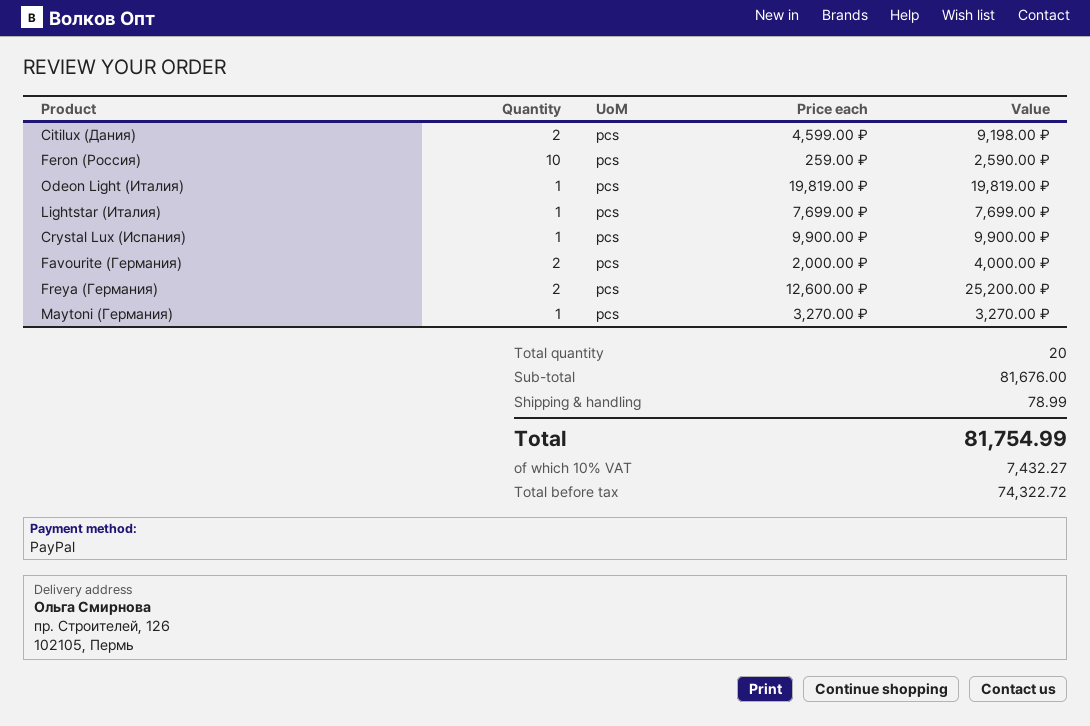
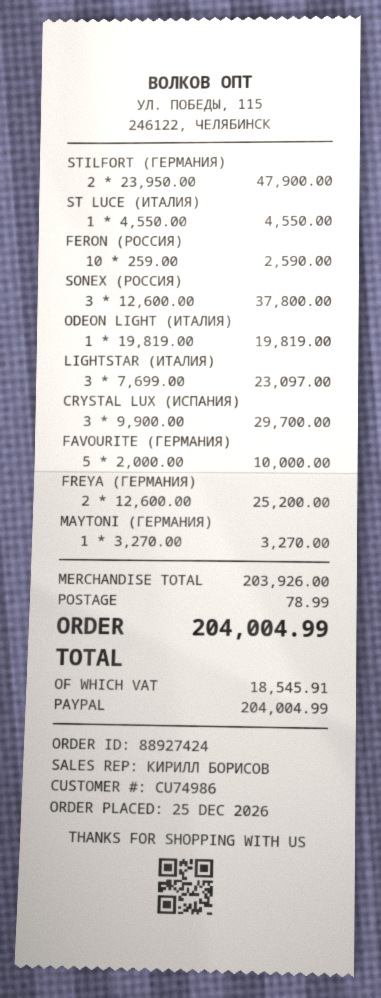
Citilux (Дания): 2 x 4599.00 = 9198.00 -> none
Lightstar (Италия): 1 x 7699.00 = 7699.00 -> 3 x 7699.00 = 23097.00
Crystal Lux (Испания): 1 x 9900.00 = 9900.00 -> 3 x 9900.00 = 29700.00
Favourite (Германия): 2 x 2000.00 = 4000.00 -> 5 x 2000.00 = 10000.00
STILFORT (ГЕРМАНИЯ): none -> 2 x 23950.00 = 47900.00
ST LUCE (ИТАЛИЯ): none -> 1 x 4550.00 = 4550.00
SONEX (РОССИЯ): none -> 3 x 12600.00 = 37800.00
subtotal: 81676.00 -> 203926.00
tax: 7432.27 -> 18545.91
total: 81754.99 -> 204004.99

